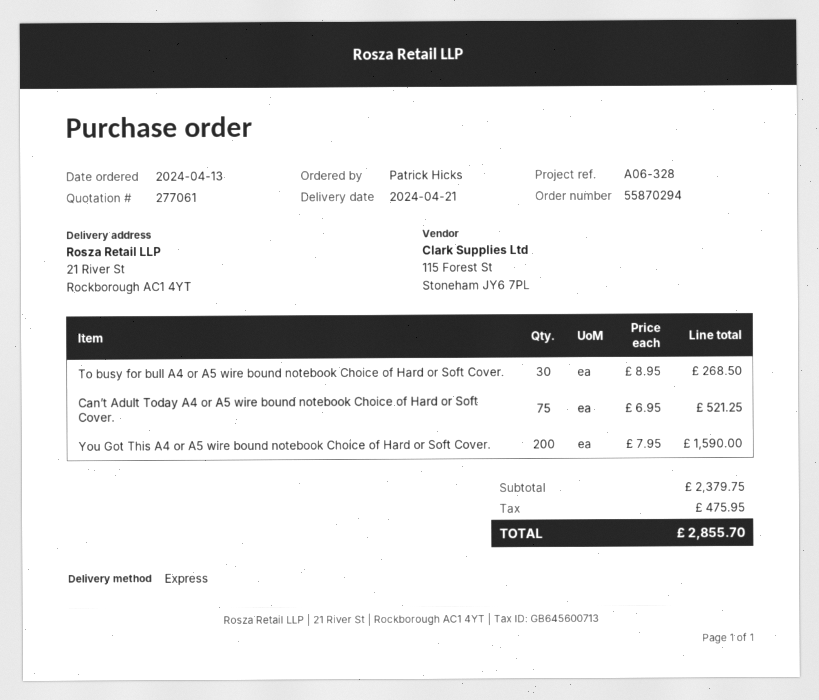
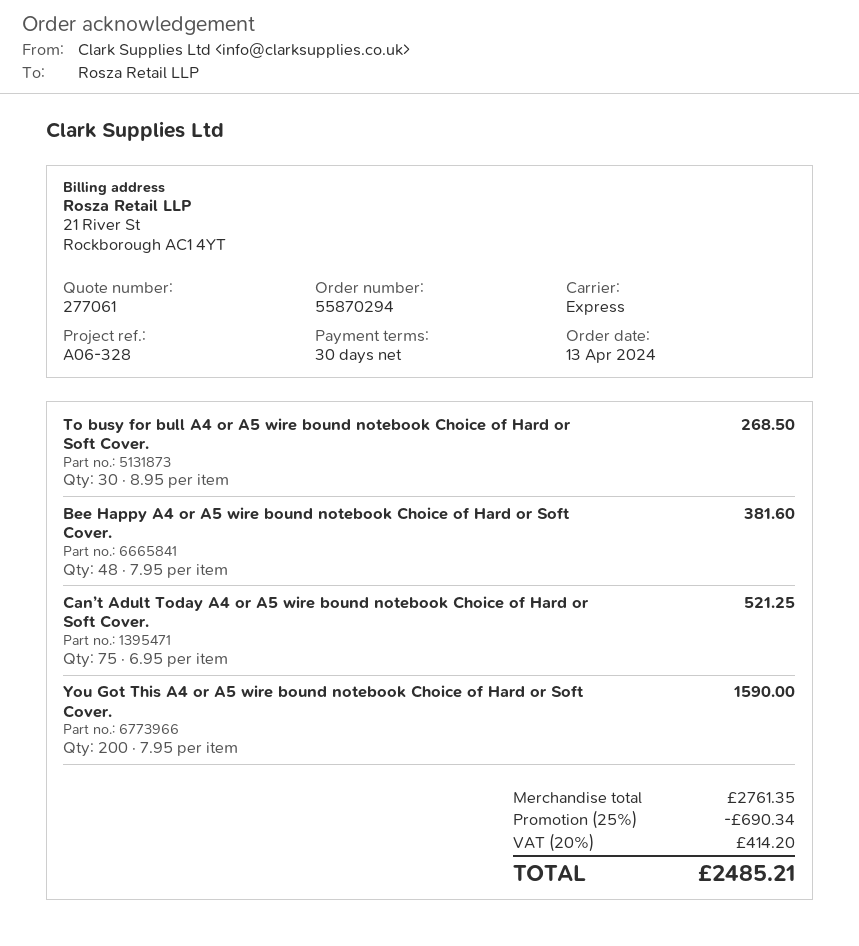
Bee Happy A4 or A5 wire bound notebook Choice of Hard or Soft Cover.: none -> 48 x 7.95 = 381.60
subtotal: 2379.75 -> 2761.35
discount: none -> 25% = 690.34
tax: 475.95 -> 414.20
total: 2855.70 -> 2485.21

